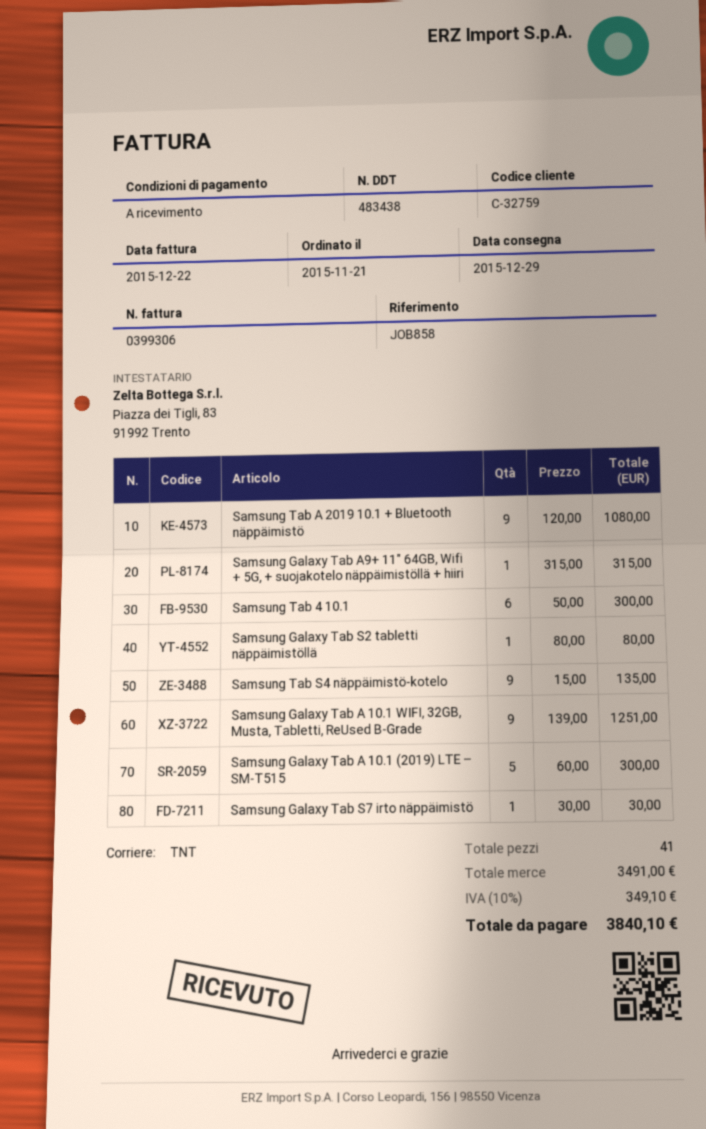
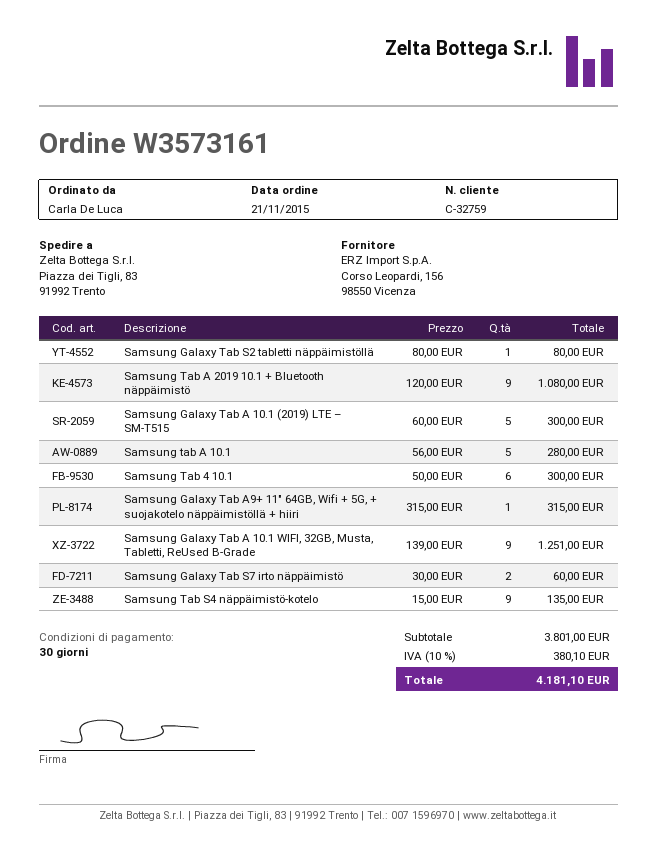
payment terms: on receipt -> 30 days
Samsung Galaxy Tab S7 irto näppäimistö: 1 x 30.00 = 30.00 -> 2 x 30.00 = 60.00
Samsung tab A 10.1: none -> 5 x 56.00 = 280.00
subtotal: 3491.00 -> 3801.00
tax: 10% = 349.10 -> 10% = 380.10
total: 3840.10 -> 4181.10

